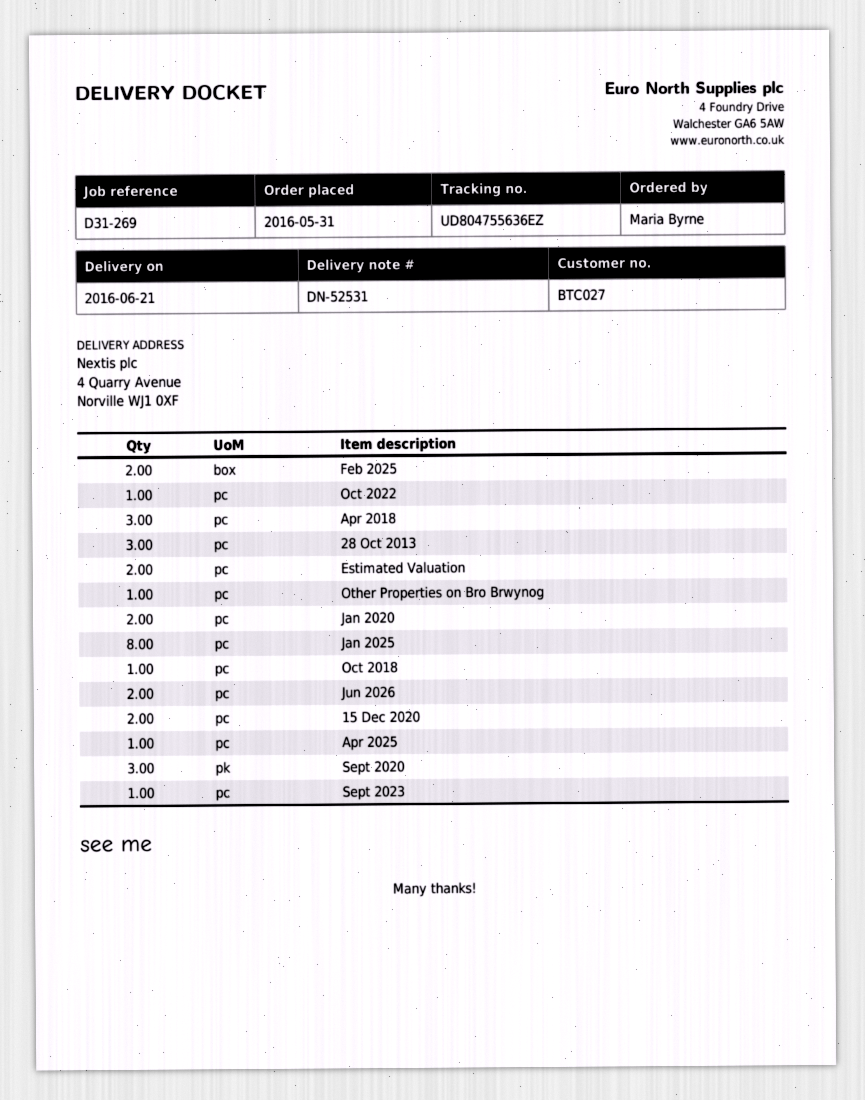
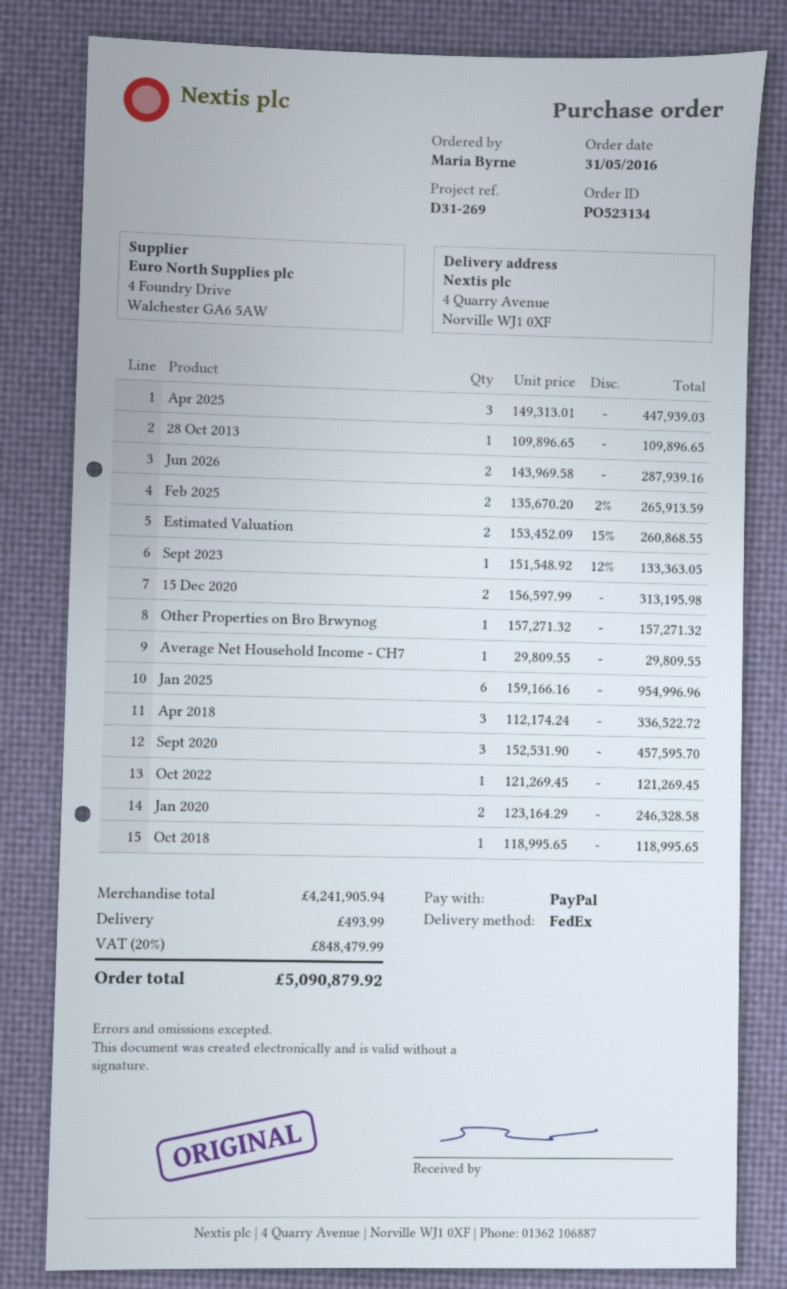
28 Oct 2013: 3 -> 1
Jan 2025: 8 -> 6
Apr 2025: 1 -> 3
Average Net Household Income - CH7: none -> 1

